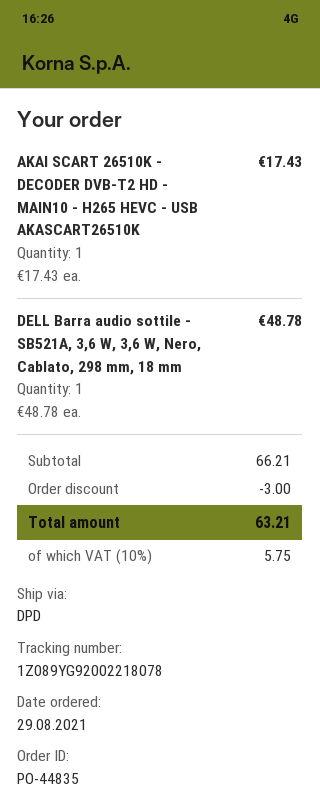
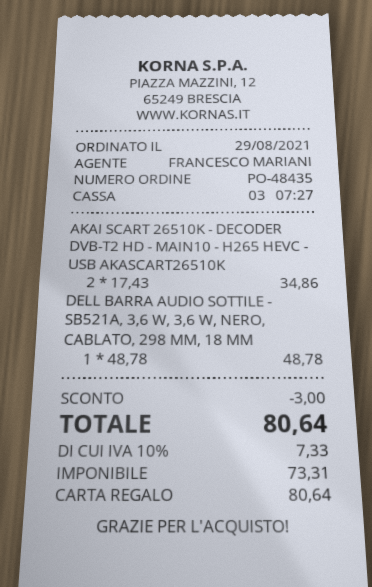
order number: PO-44835 -> PO-48435
AKAI SCART 26510K - DECODER DVB-T2 HD - MAIN10 - H265 HEVC - USB AKASCART26510K: 1 x 17.43 = 17.43 -> 2 x 17.43 = 34.86
tax: 10% = 5.75 -> 10% = 7.33
total: 63.21 -> 80.64

